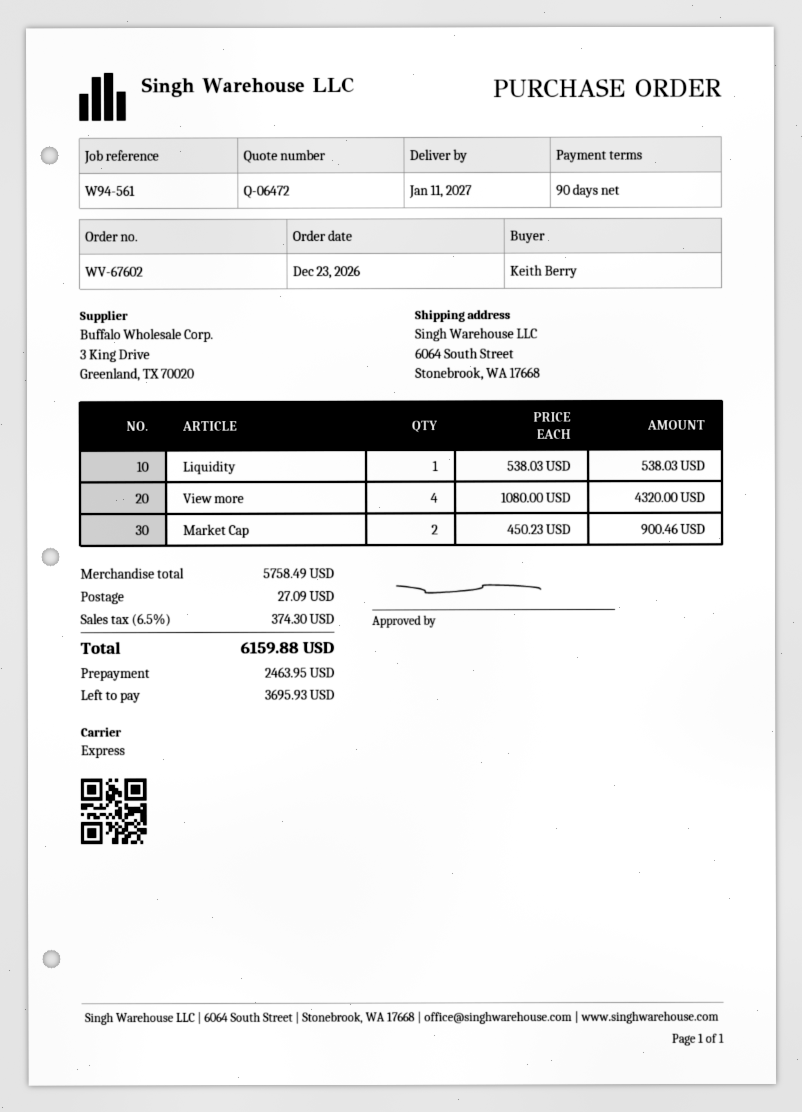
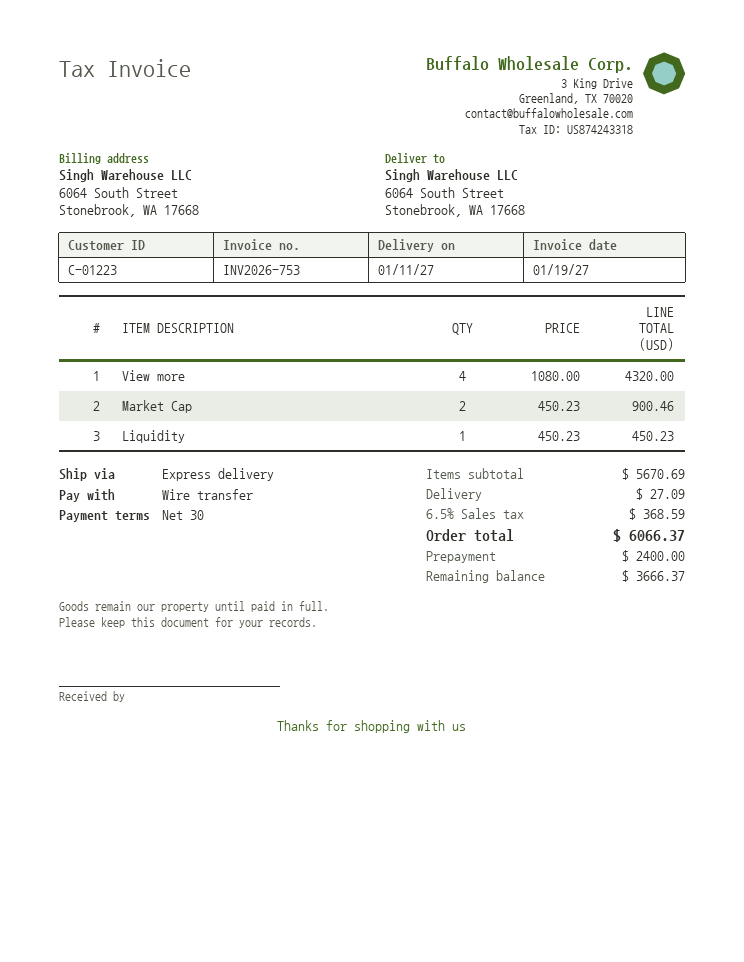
payment terms: 90 days -> 30 days
Liquidity: 1 x 538.03 = 538.03 -> 1 x 450.23 = 450.23
subtotal: 5758.49 -> 5670.69
tax: 6.5% = 374.30 -> 6.5% = 368.59
total: 6159.88 -> 6066.37
deposit: 2463.95 -> 2400.00
balance: 3695.93 -> 3666.37

